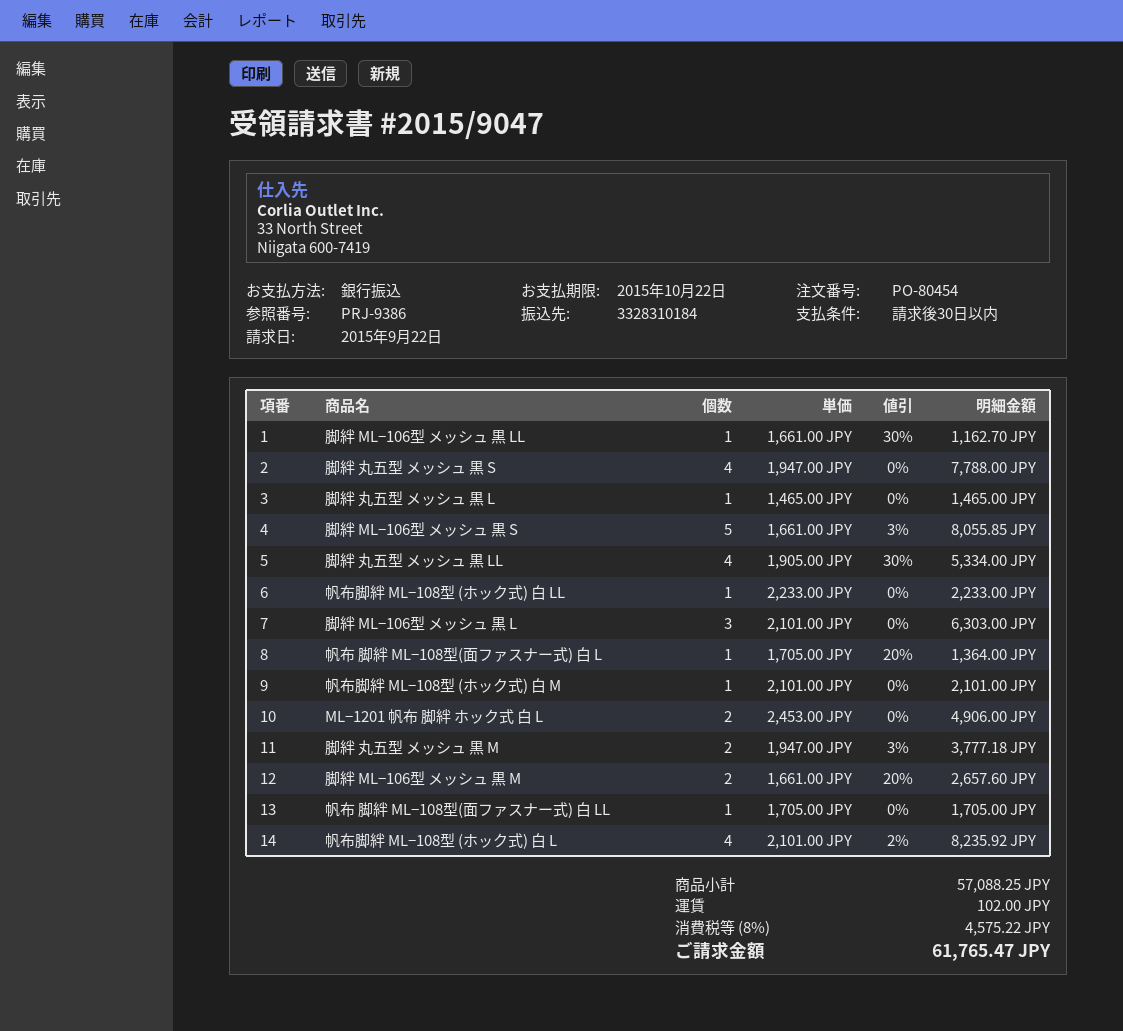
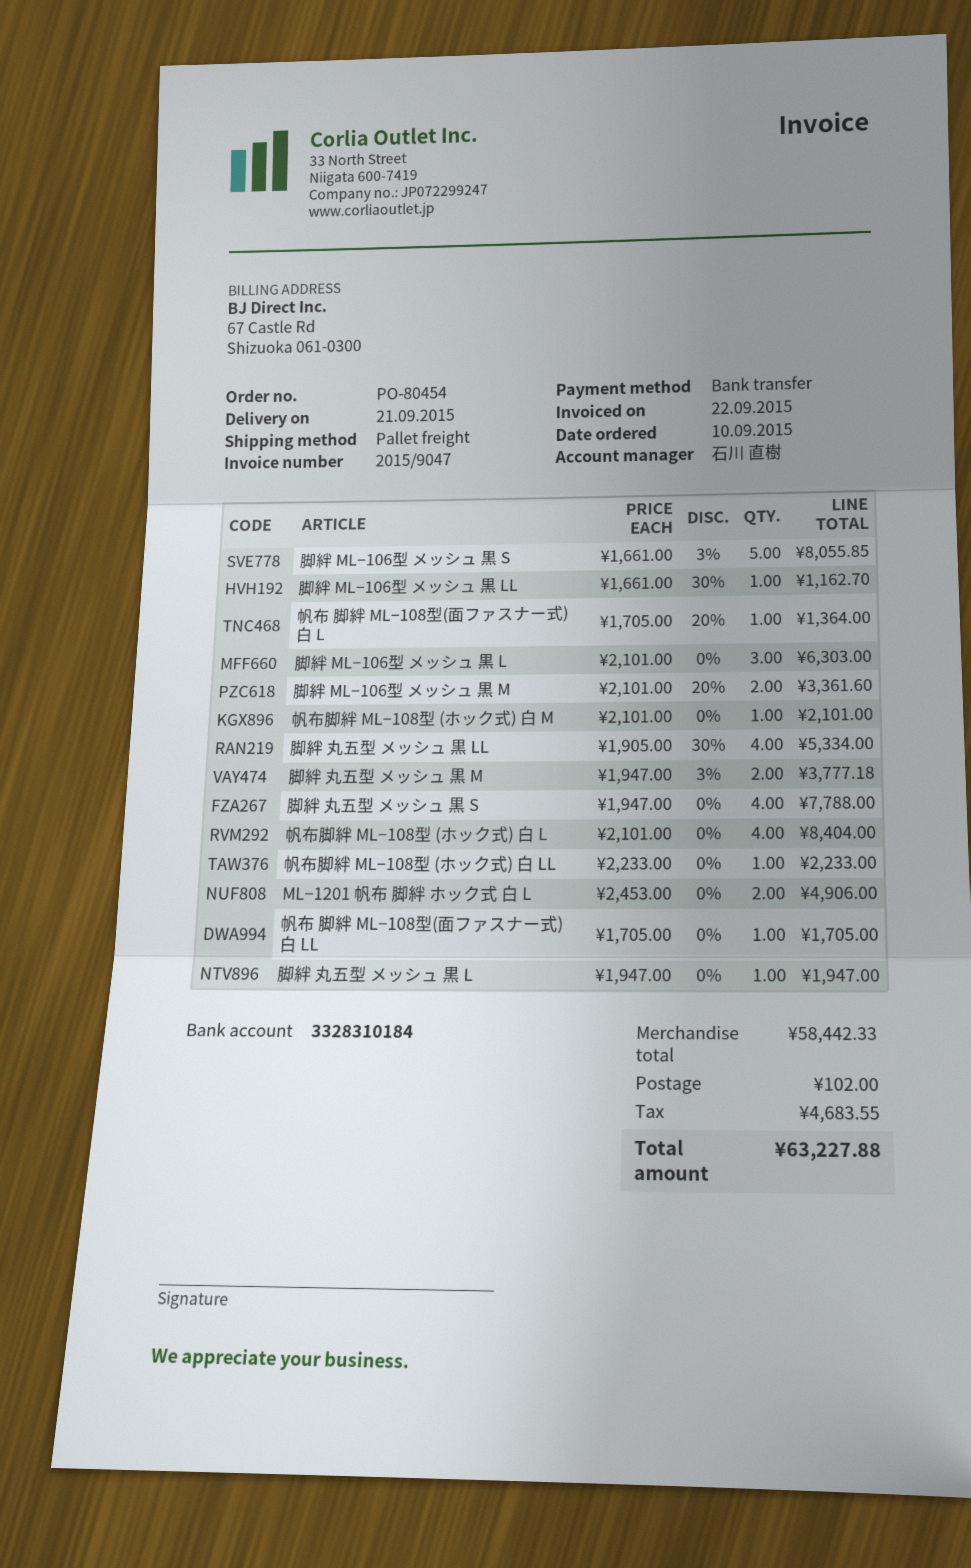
脚絆 丸五型 メッシュ 黒 L: 1 x 1465.00 = 1465.00 -> 1 x 1947.00 = 1947.00
脚絆 ML−106型 メッシュ 黒 M: 2 x 1661.00 - 20% = 2657.60 -> 2 x 2101.00 - 20% = 3361.60
帆布脚絆 ML−108型 (ホック式) 白 L: 4 x 2101.00 - 2% = 8235.92 -> 4 x 2101.00 = 8404.00
subtotal: 57088.25 -> 58442.33
tax: 4575.22 -> 4683.55
total: 61765.47 -> 63227.88

